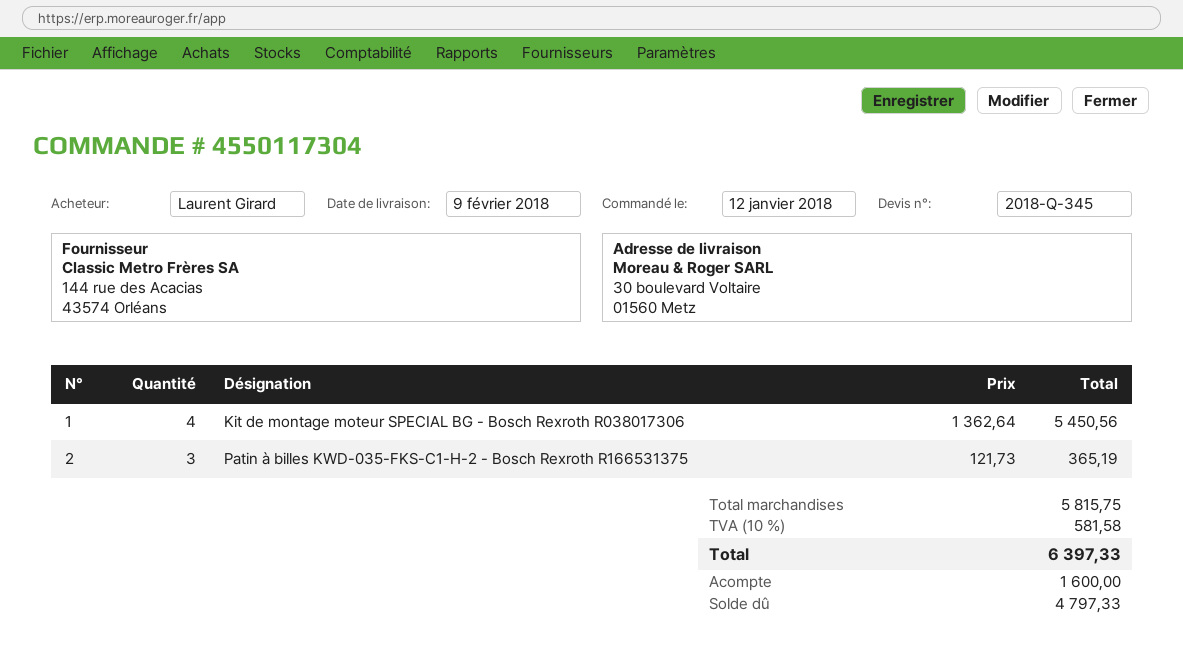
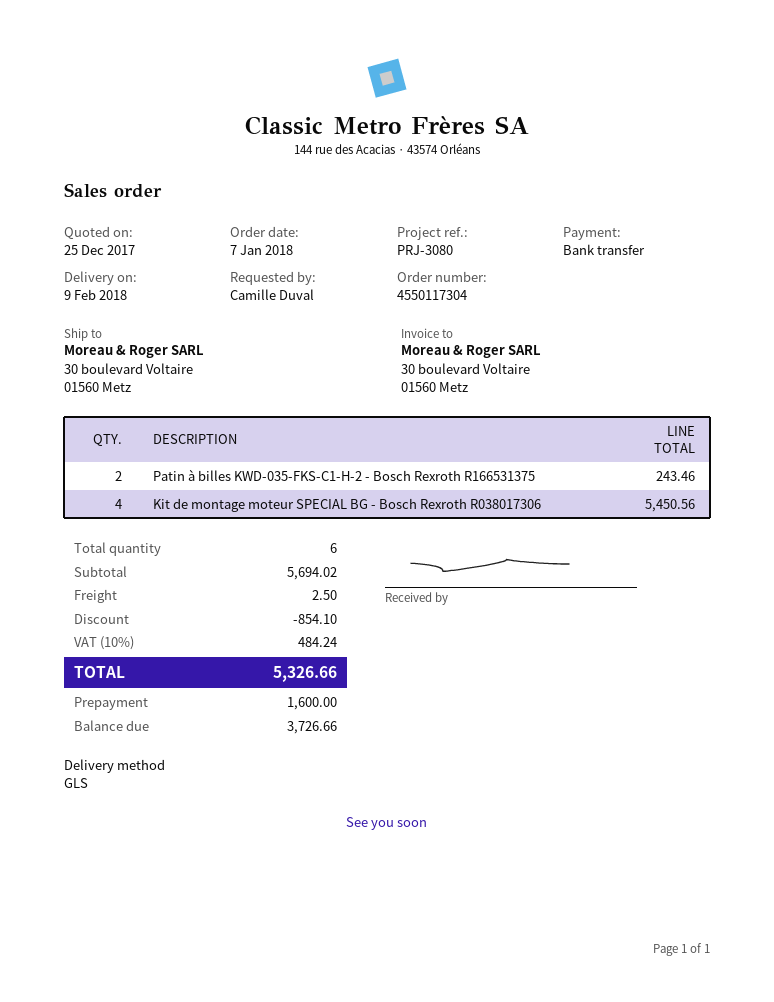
order date: 2018-01-12 -> 2018-01-07
ordered by: Laurent Girard -> Camille Duval
Patin à billes KWD-035-FKS-C1-H-2 - Bosch Rexroth R166531375: 3 for 365.19 -> 2 for 243.46
subtotal: 5815.75 -> 5694.02
discount: none -> 854.10
shipping: none -> 2.50
tax: 10% = 581.58 -> 10% = 484.24
total: 6397.33 -> 5326.66
balance: 4797.33 -> 3726.66

